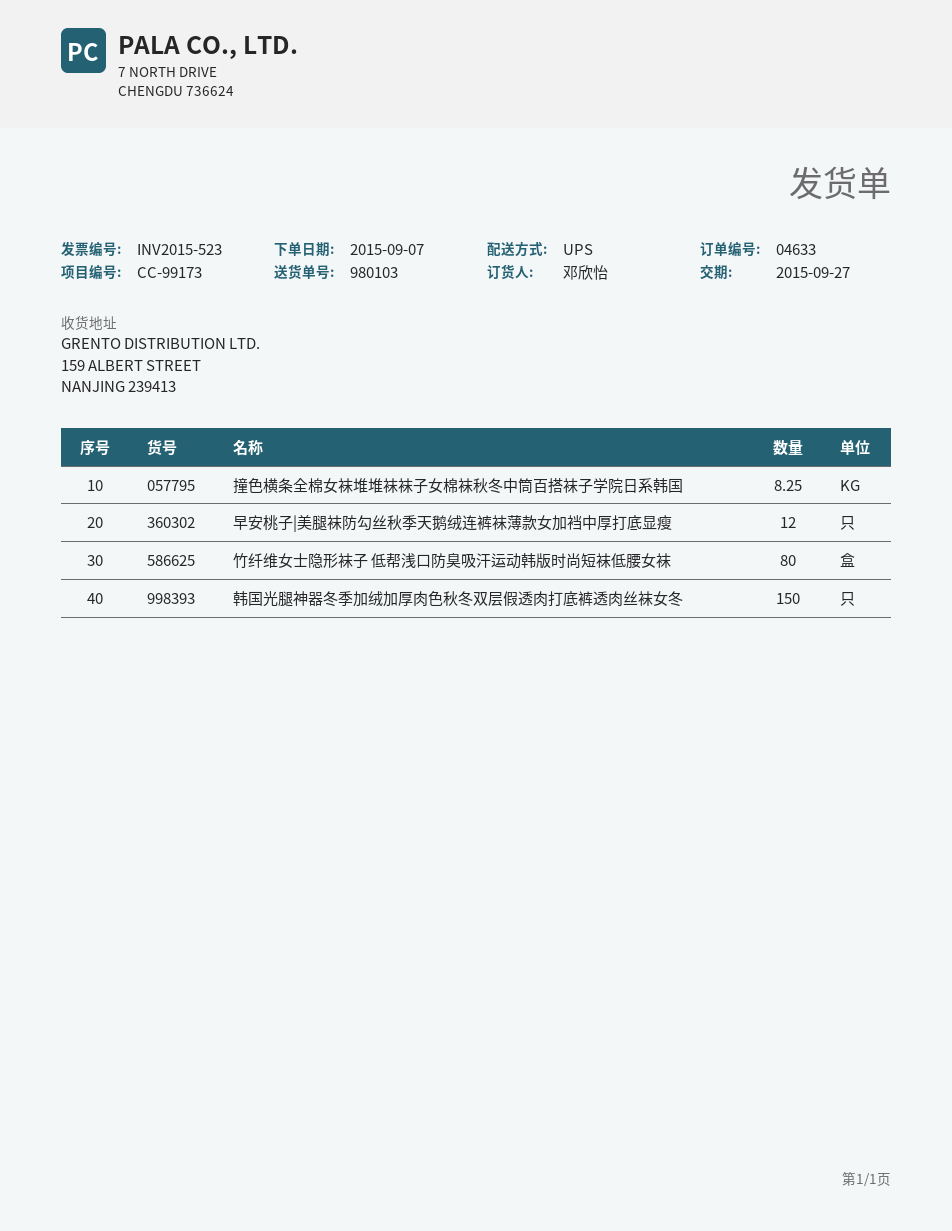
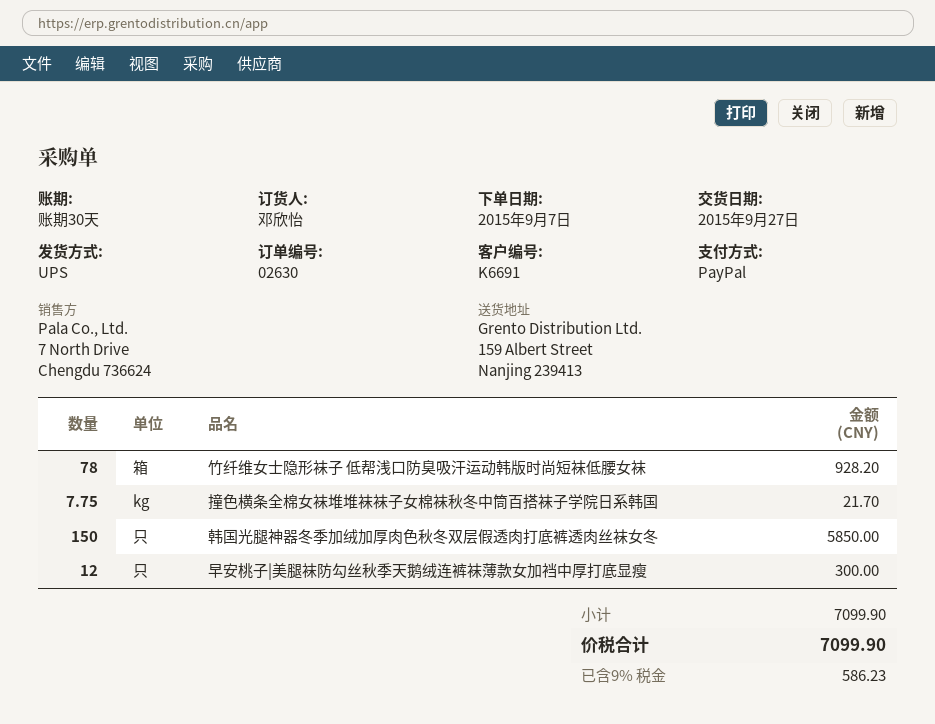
order number: 04633 -> 02630
撞色横条全棉女袜堆堆袜袜子女棉袜秋冬中筒百搭袜子学院日系韩国: 8.25 -> 7.75
竹纤维女士隐形袜子 低帮浅口防臭吸汗运动韩版时尚短袜低腰女袜: 80 -> 78

